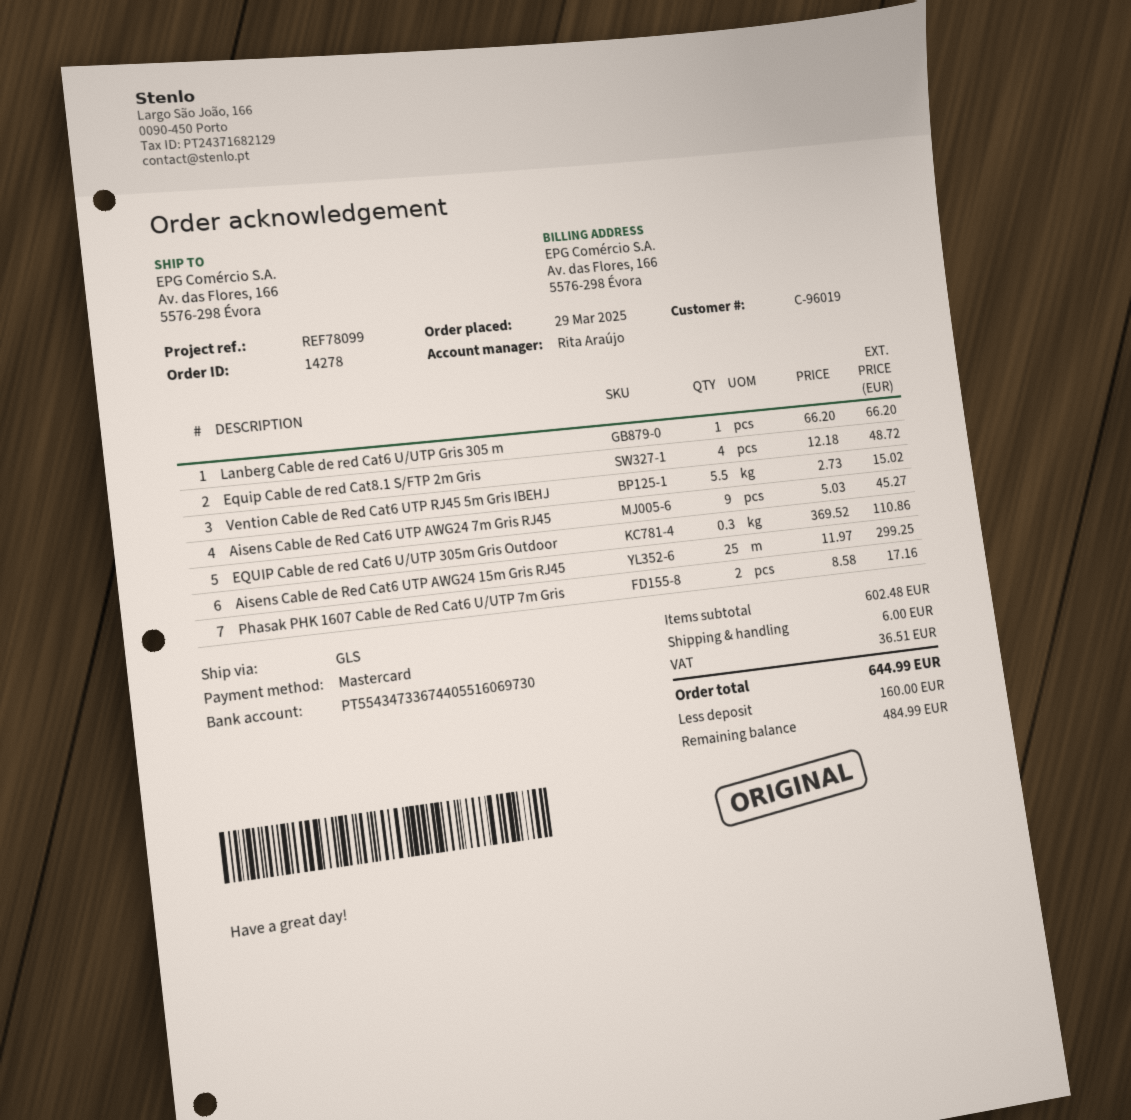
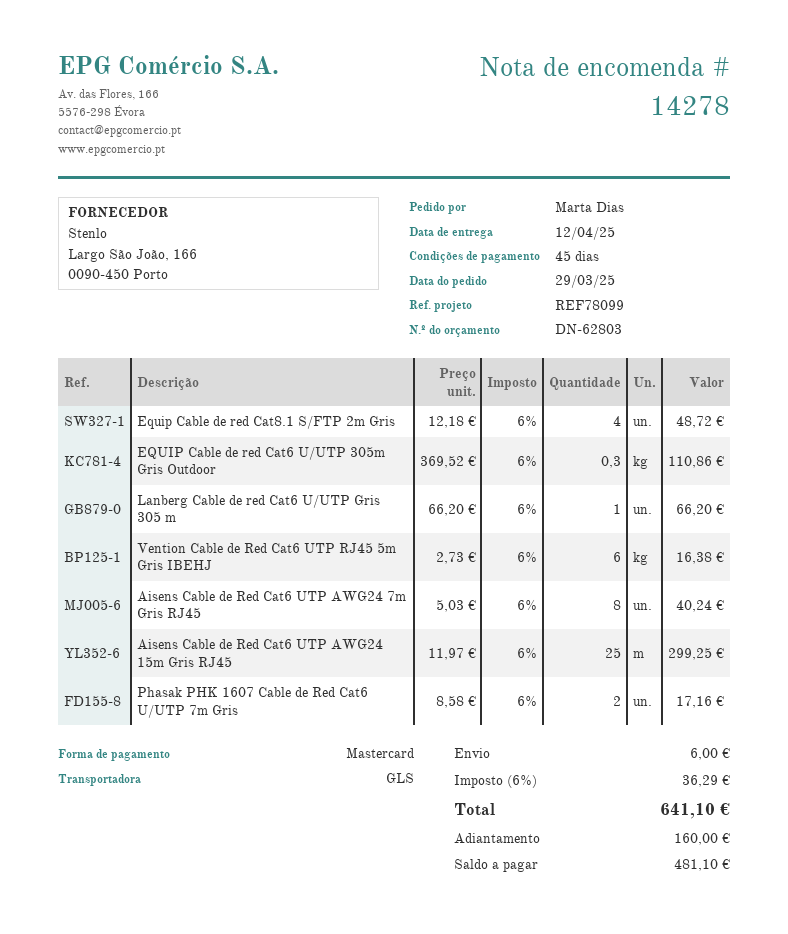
Vention Cable de Red Cat6 UTP RJ45 5m Gris IBEHJ: 5.5 x 2.73 = 15.02 -> 6 x 2.73 = 16.38
Aisens Cable de Red Cat6 UTP AWG24 7m Gris RJ45: 9 x 5.03 = 45.27 -> 8 x 5.03 = 40.24
tax: 36.51 -> 36.29
total: 644.99 -> 641.10
balance: 484.99 -> 481.10

